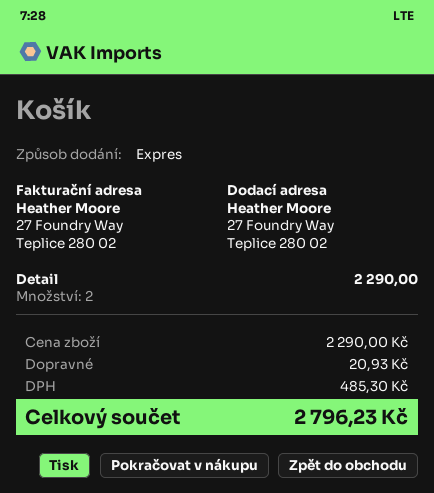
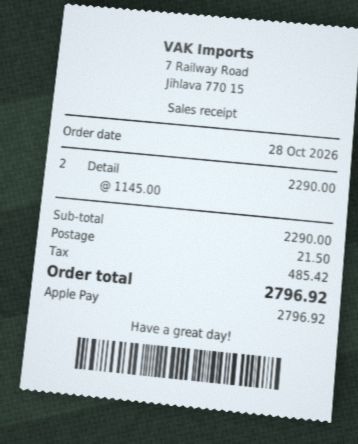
shipping: 20.93 -> 21.50
tax: 485.30 -> 485.42
total: 2796.23 -> 2796.92

